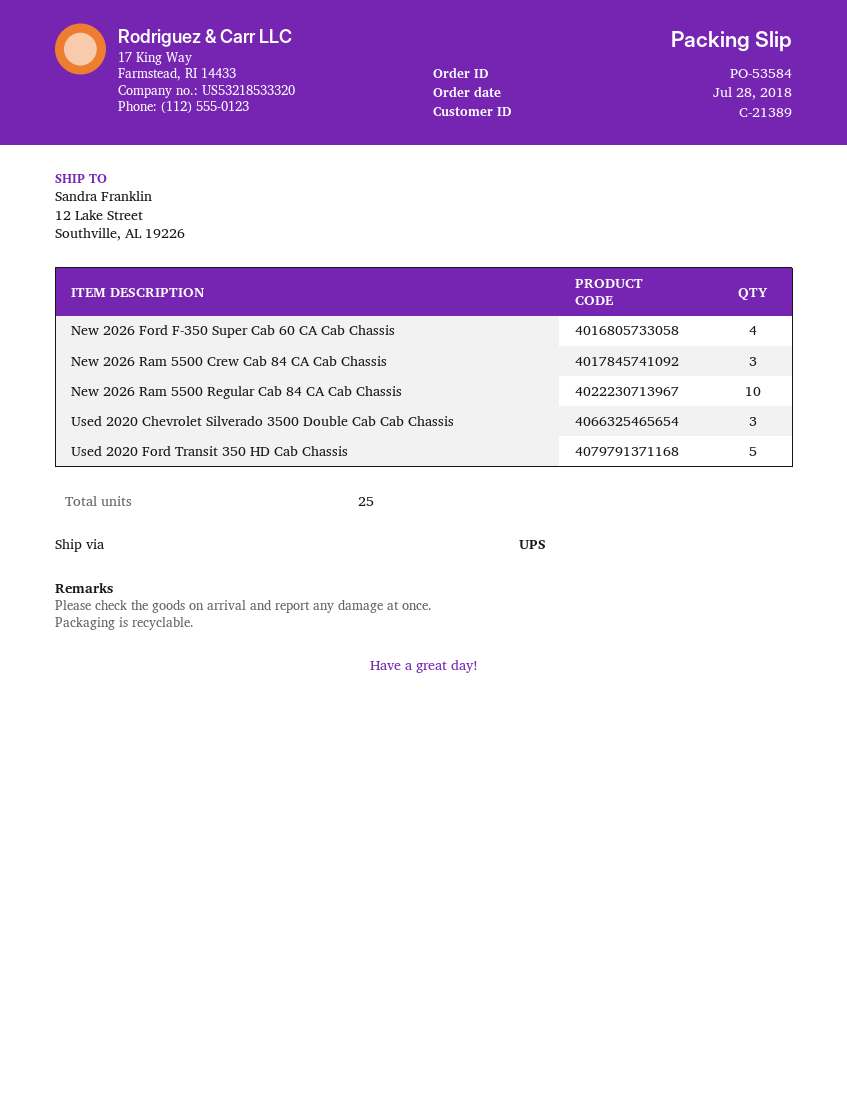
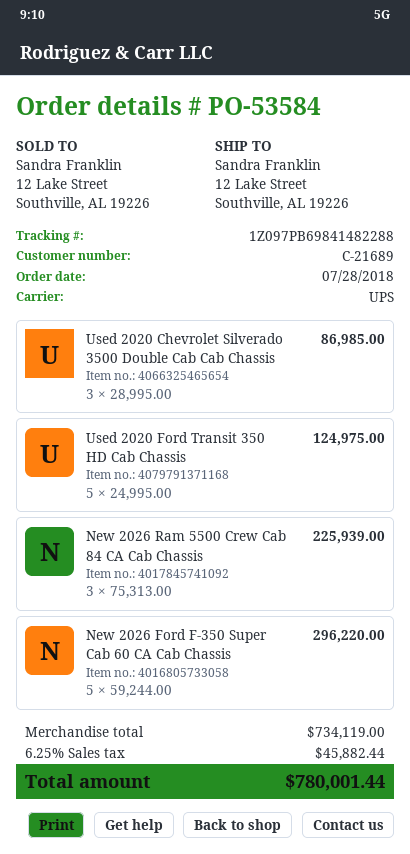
customer number: C-21389 -> C-21689
New 2026 Ford F-350 Super Cab 60 CA Cab Chassis: 4 -> 5
New 2026 Ram 5500 Regular Cab 84 CA Cab Chassis: 10 -> none

